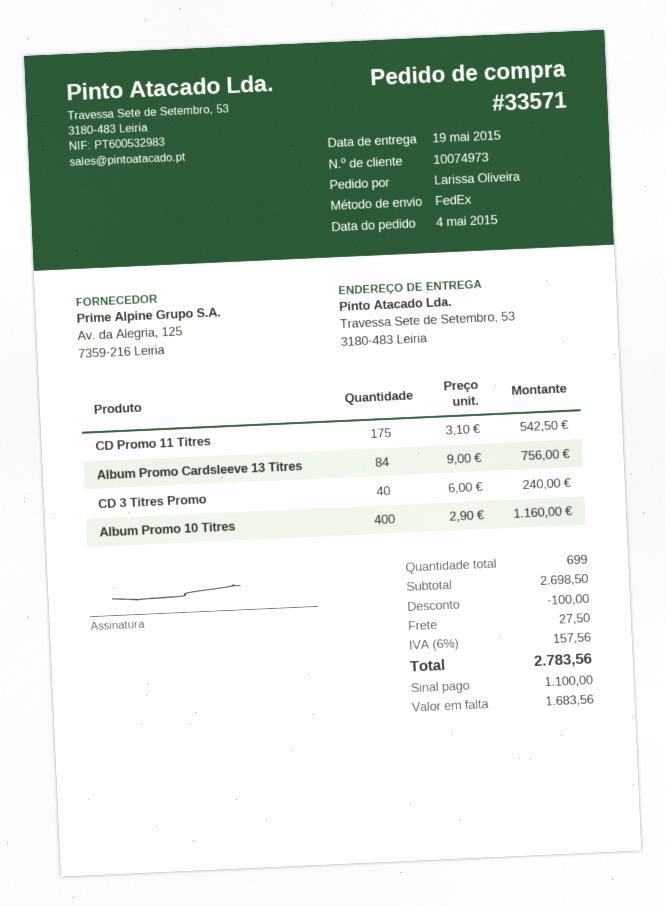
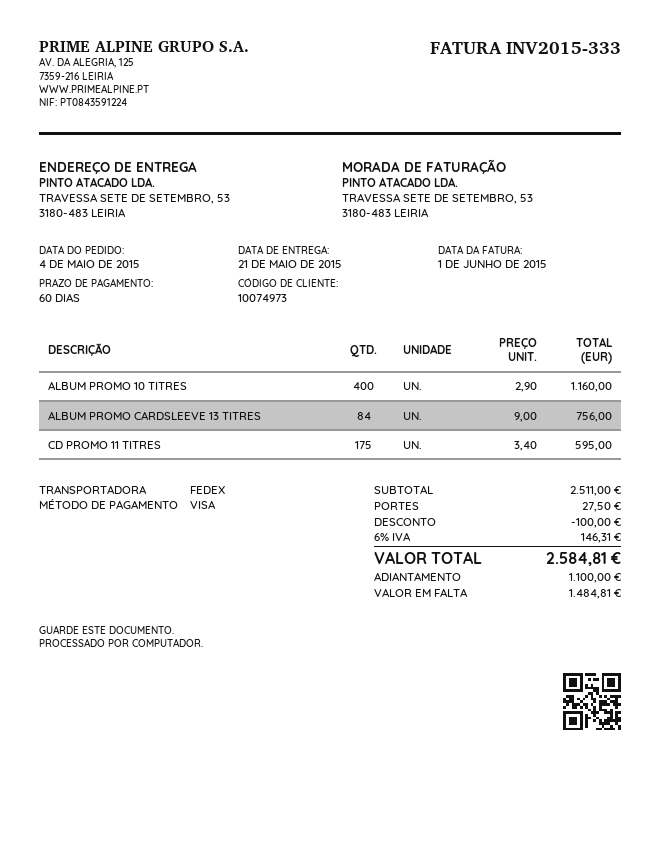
delivery date: 2015-05-19 -> 2015-05-21
CD Promo 11 Titres: 175 x 3.10 = 542.50 -> 175 x 3.40 = 595.00
CD 3 Titres Promo: 40 x 6.00 = 240.00 -> none
subtotal: 2698.50 -> 2511.00
tax: 6% = 157.56 -> 6% = 146.31
total: 2783.56 -> 2584.81
balance: 1683.56 -> 1484.81

